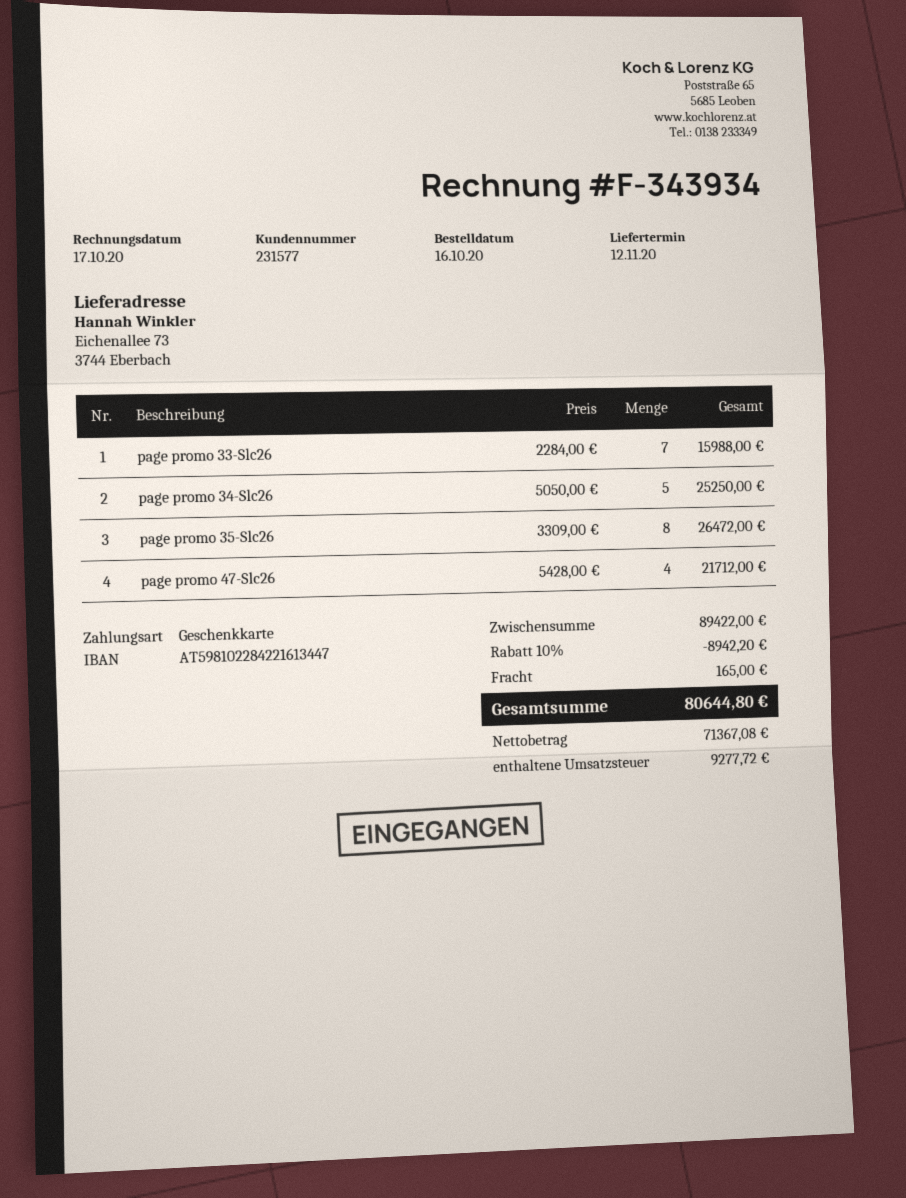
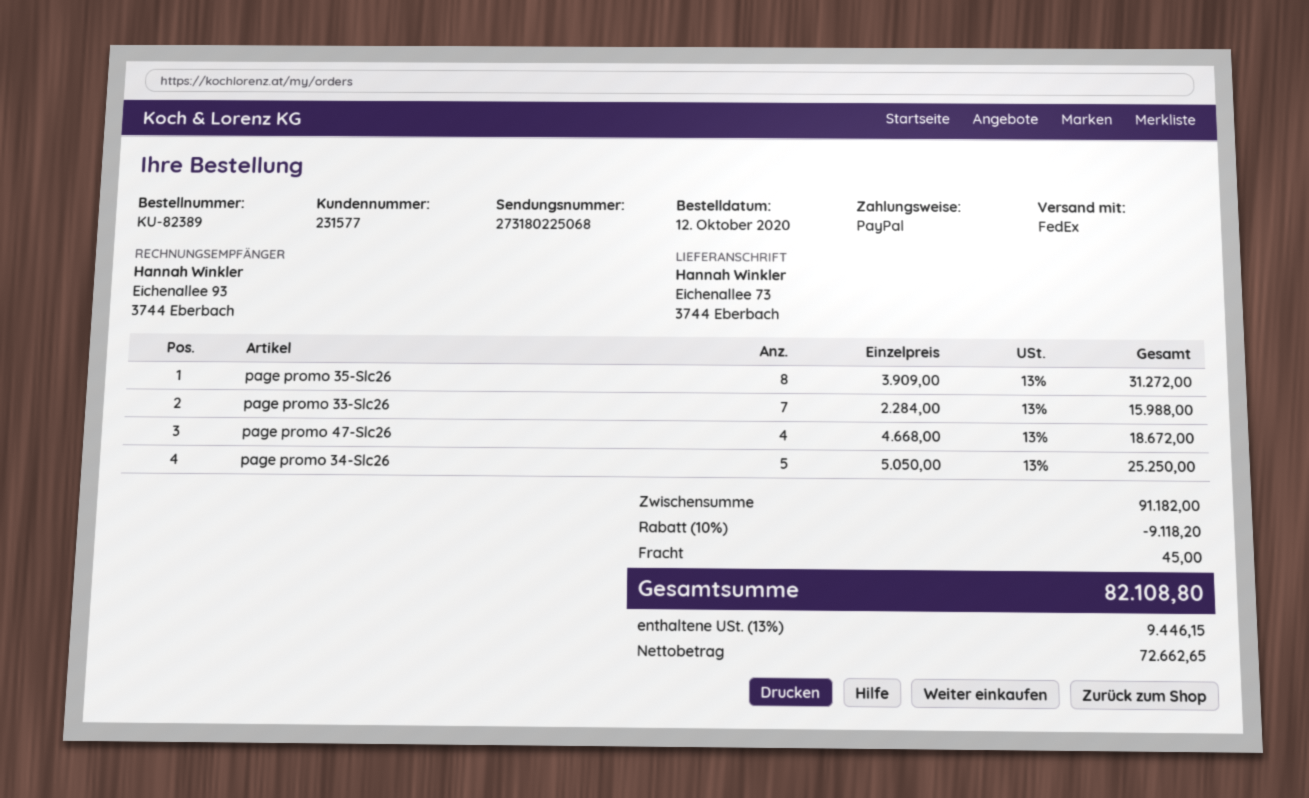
order date: 2020-10-16 -> 2020-10-12
payment method: gift card -> PayPal
page promo 35-Slc26: 8 x 3309.00 = 26472.00 -> 8 x 3909.00 = 31272.00
page promo 47-Slc26: 4 x 5428.00 = 21712.00 -> 4 x 4668.00 = 18672.00
subtotal: 89422.00 -> 91182.00
discount: 10% = 8942.20 -> 10% = 9118.20
shipping: 165.00 -> 45.00
net: 71367.08 -> 72662.65
tax: 9277.72 -> 9446.15
total: 80644.80 -> 82108.80

